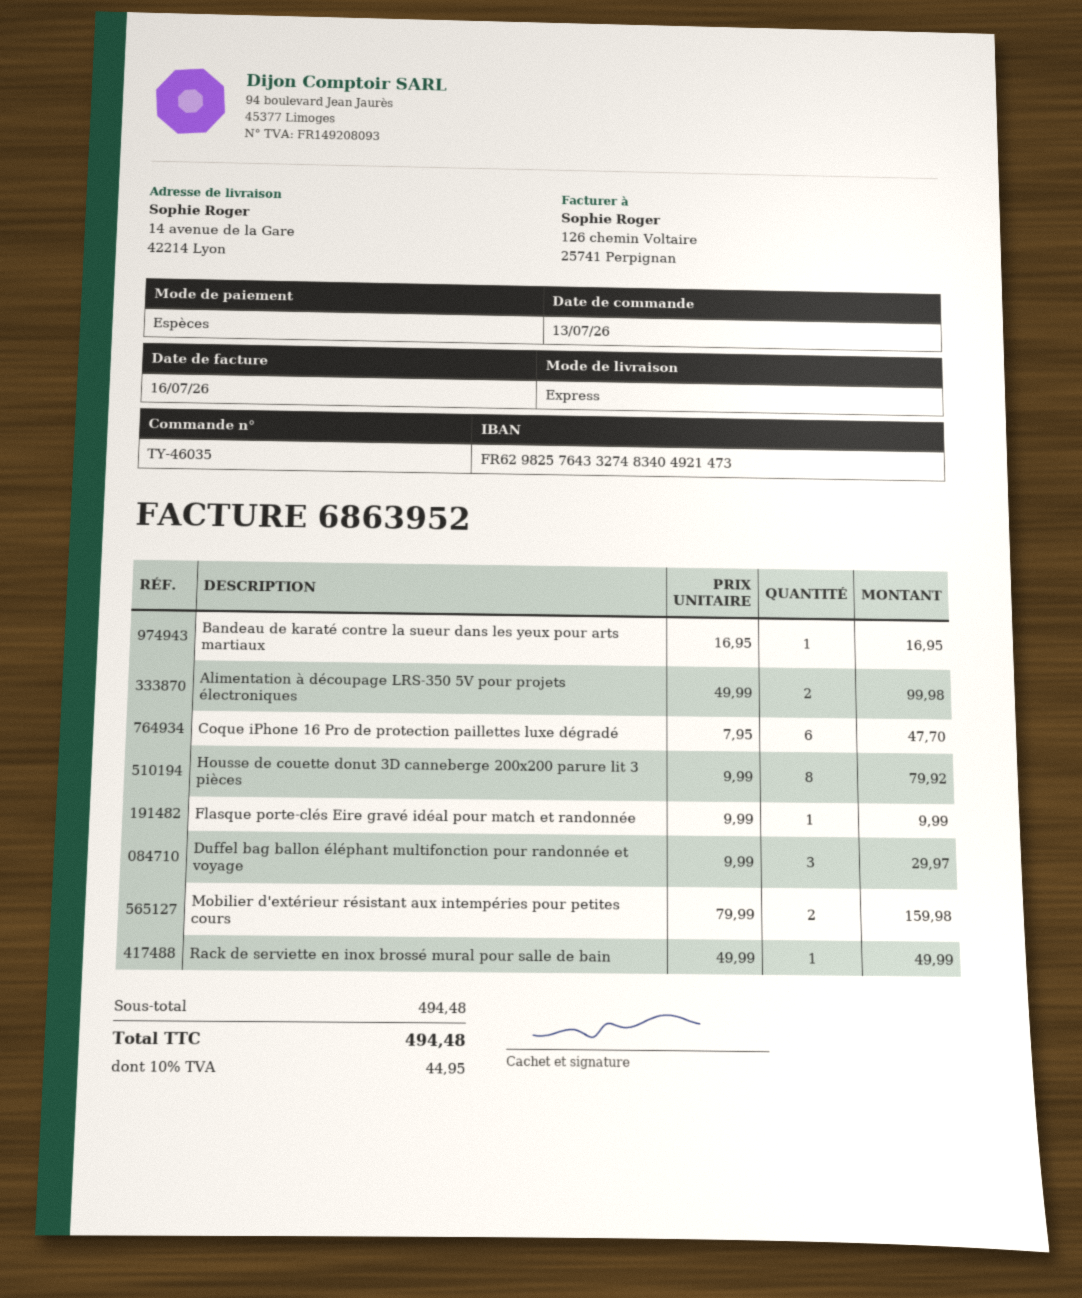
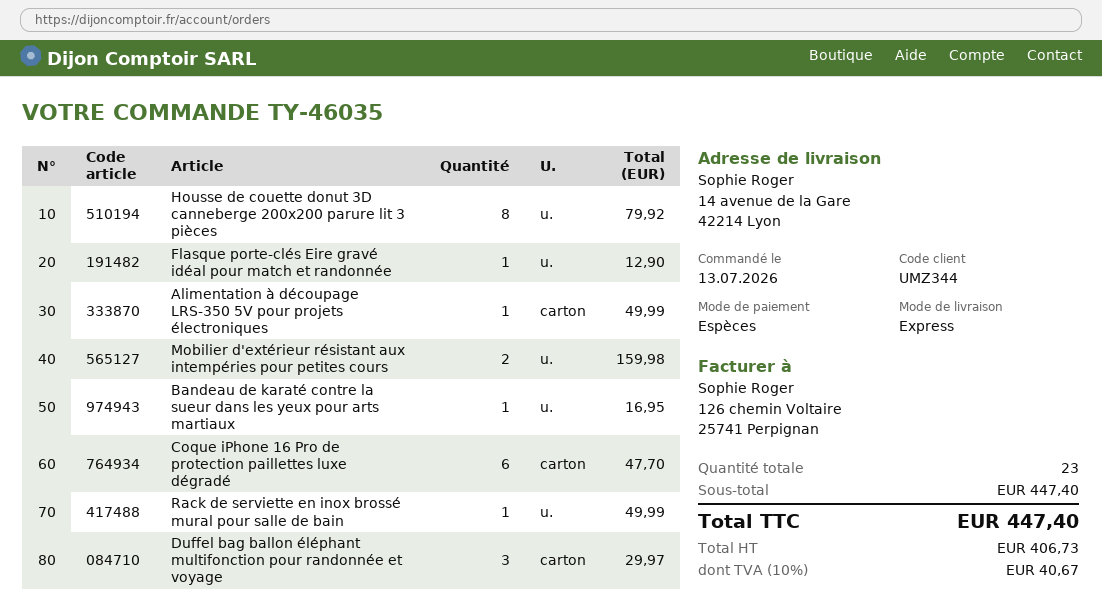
Alimentation à découpage LRS-350 5V pour projets électroniques: 2 for 99.98 -> 1 for 49.99
Flasque porte-clés Eire gravé idéal pour match et randonnée: 1 for 9.99 -> 1 for 12.90
subtotal: 494.48 -> 447.40
tax: 10% = 44.95 -> 10% = 40.67
total: 494.48 -> 447.40

